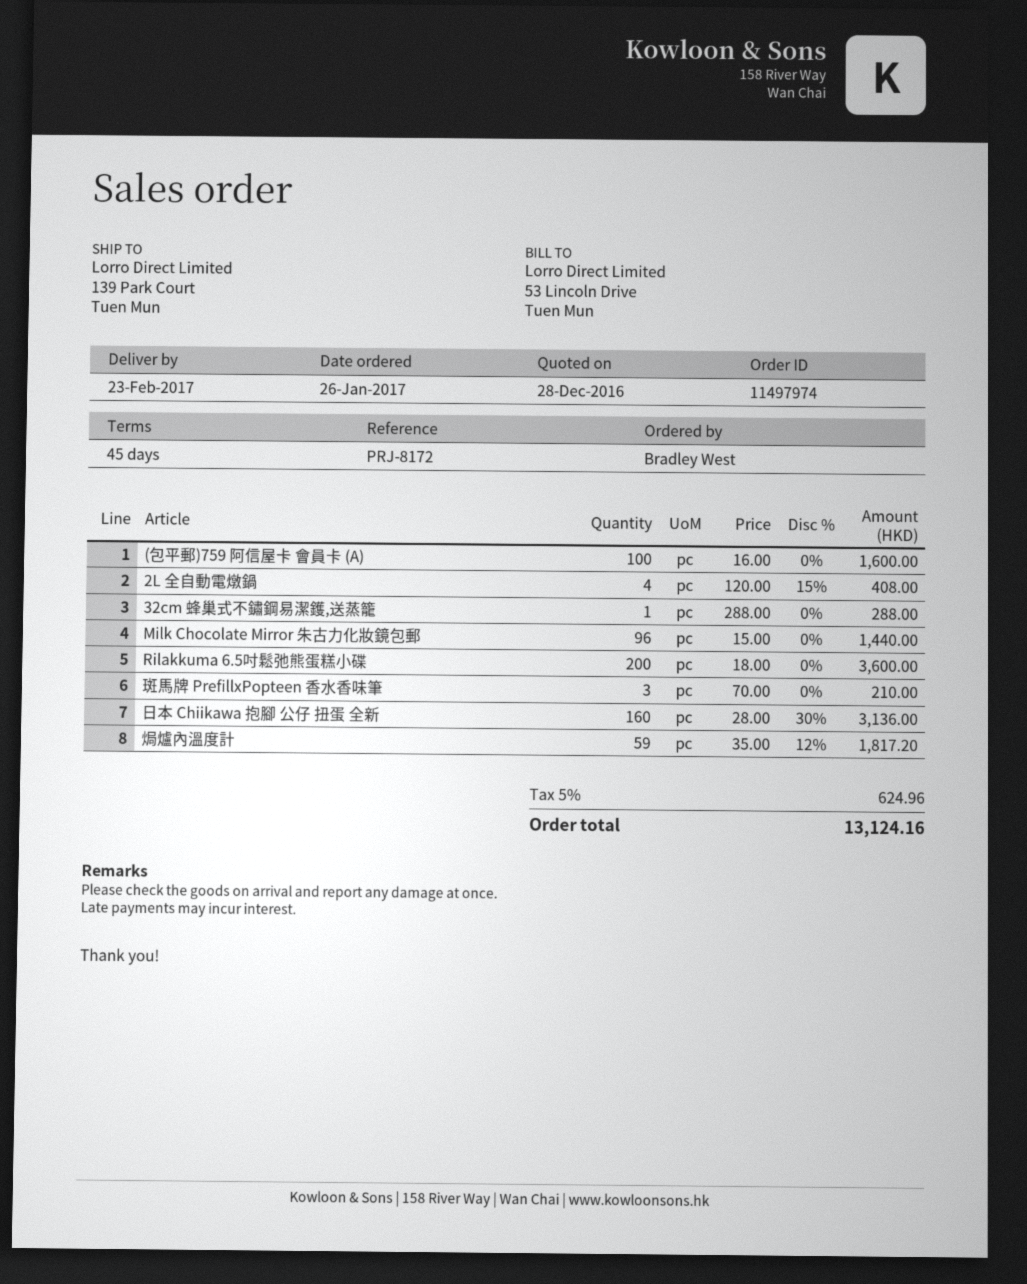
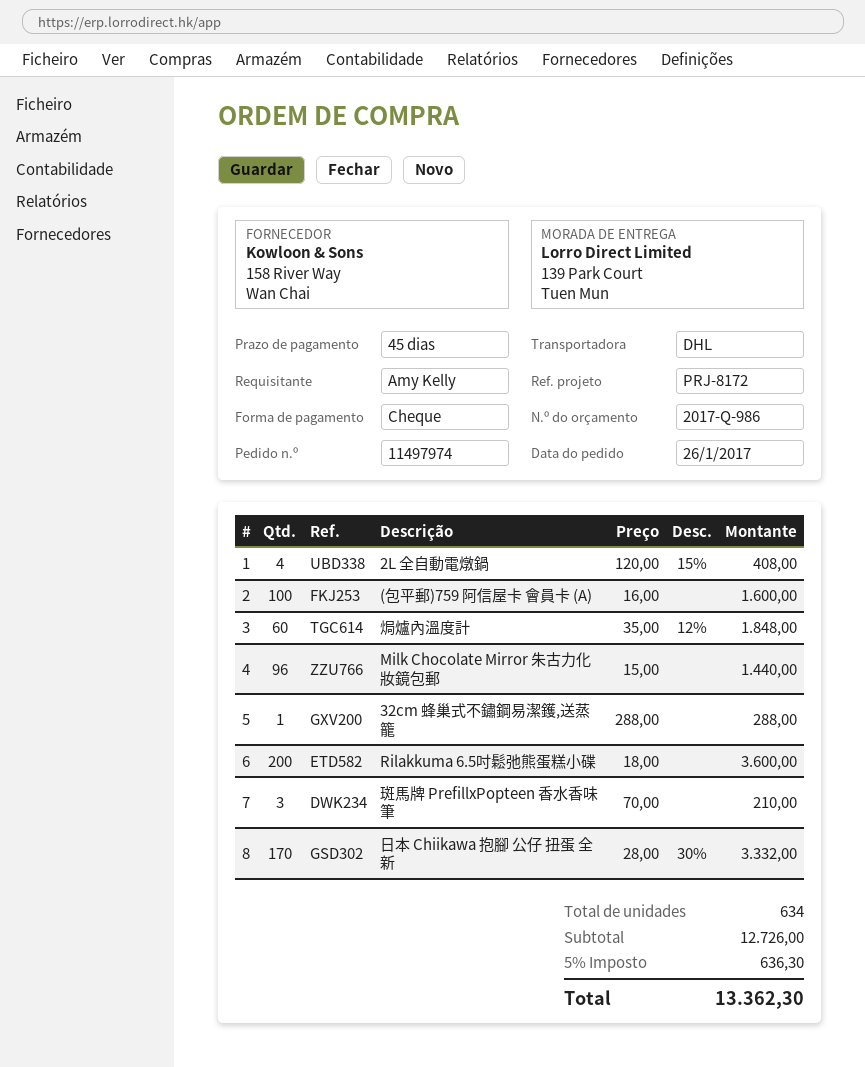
ordered by: Bradley West -> Amy Kelly
日本 Chiikawa 抱腳 公仔 扭蛋 全新: 160 x 28.00 - 30% = 3136.00 -> 170 x 28.00 - 30% = 3332.00
焗爐內溫度計: 59 x 35.00 - 12% = 1817.20 -> 60 x 35.00 - 12% = 1848.00
tax: 5% = 624.96 -> 5% = 636.30
total: 13124.16 -> 13362.30

